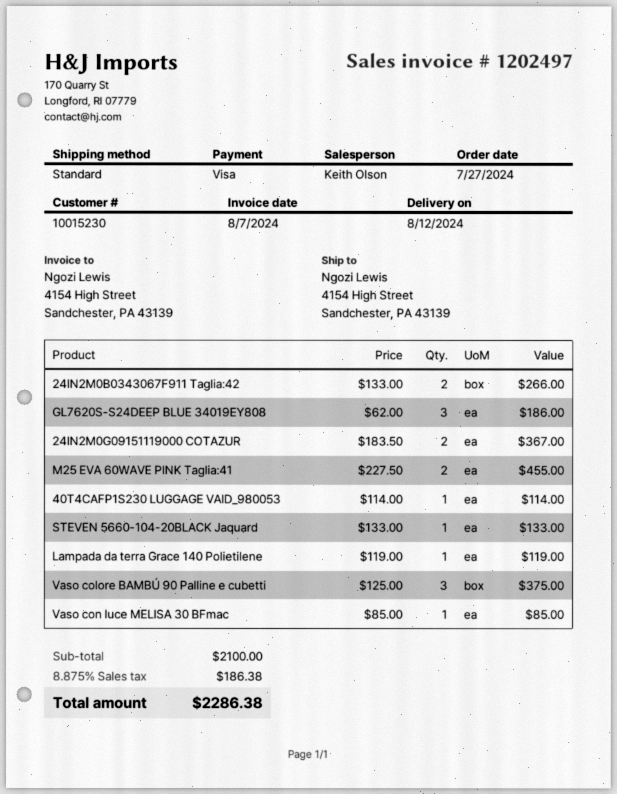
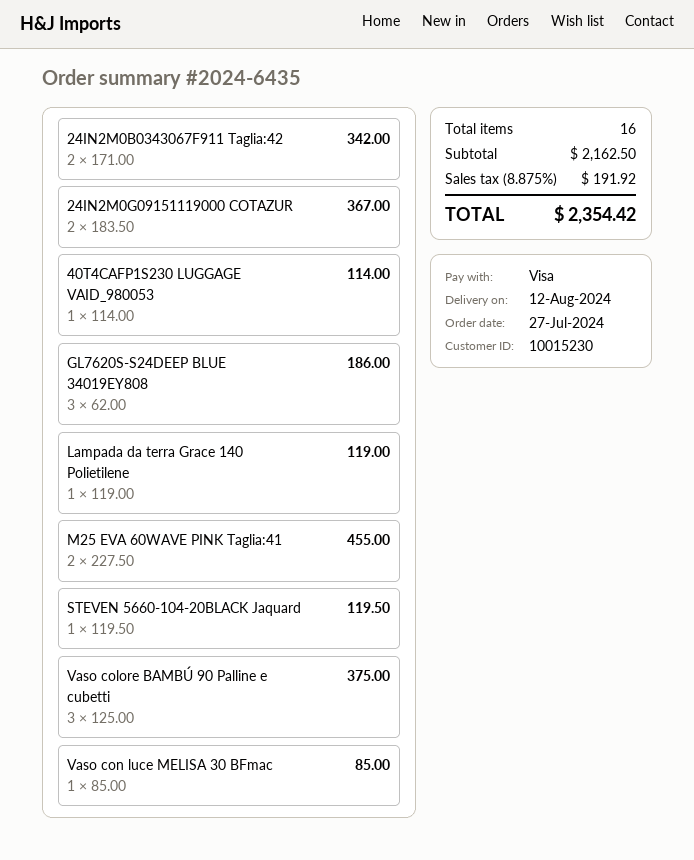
24IN2M0B0343067F911 Taglia:42: 2 x 133.00 = 266.00 -> 2 x 171.00 = 342.00
STEVEN 5660-104-20BLACK Jaquard: 1 x 133.00 = 133.00 -> 1 x 119.50 = 119.50
subtotal: 2100.00 -> 2162.50
tax: 8.875% = 186.38 -> 8.875% = 191.92
total: 2286.38 -> 2354.42

